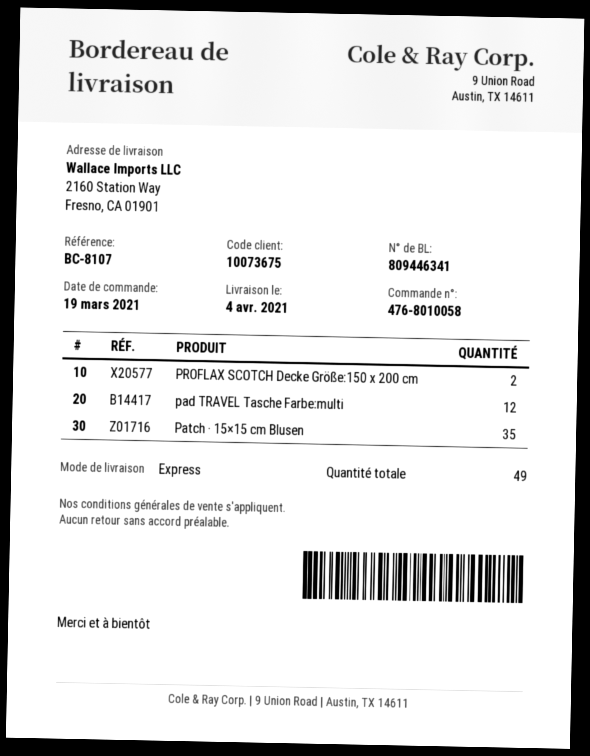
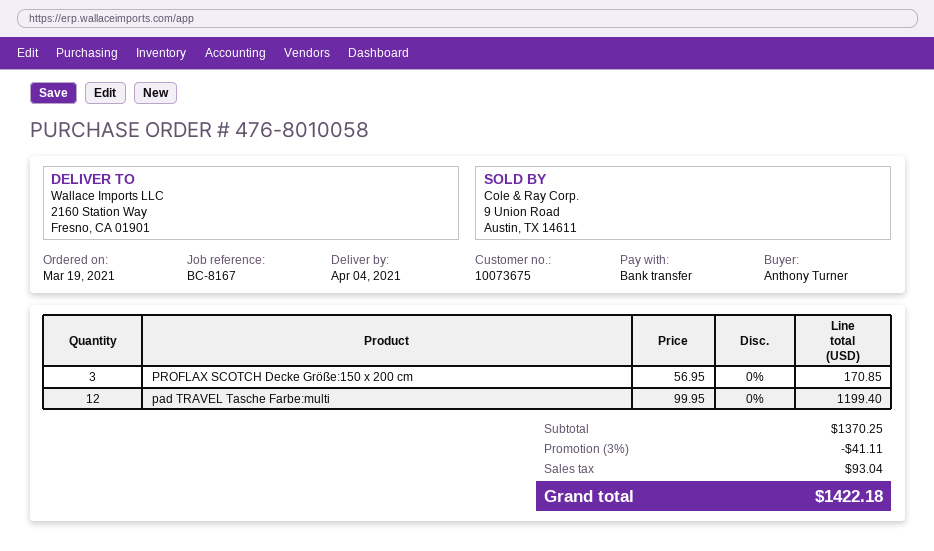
reference: BC-8107 -> BC-8167
PROFLAX SCOTCH Decke Größe:150 x 200 cm: 2 -> 3
Patch · 15×15 cm Blusen: 35 -> none

